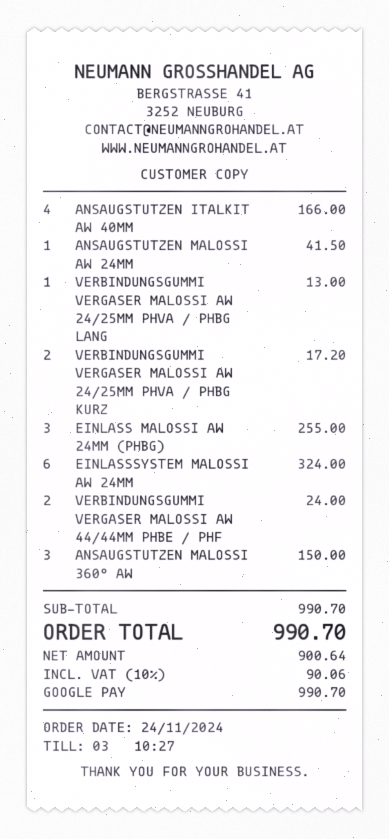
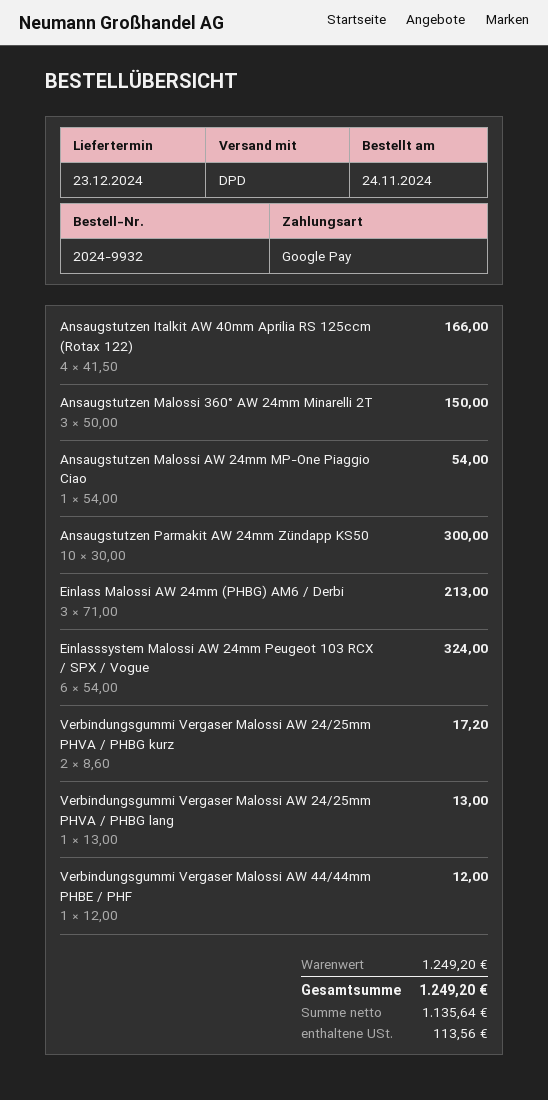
ANSAUGSTUTZEN MALOSSI AW 24MM: 1 for 41.50 -> 1 for 54.00
EINLASS MALOSSI AW 24MM (PHBG): 3 for 255.00 -> 3 for 213.00
VERBINDUNGSGUMMI VERGASER MALOSSI AW 44/44MM PHBE / PHF: 2 for 24.00 -> 1 for 12.00
Ansaugstutzen Parmakit AW 24mm Zündapp KS50: none -> 10 for 300.00
subtotal: 990.70 -> 1249.20
net: 900.64 -> 1135.64
tax: 90.06 -> 113.56
total: 990.70 -> 1249.20

